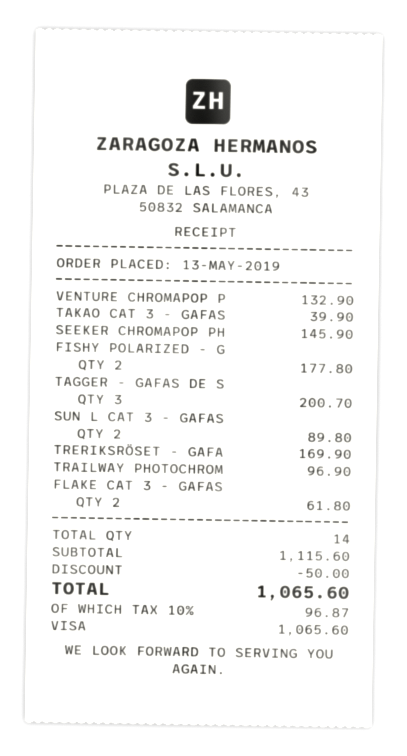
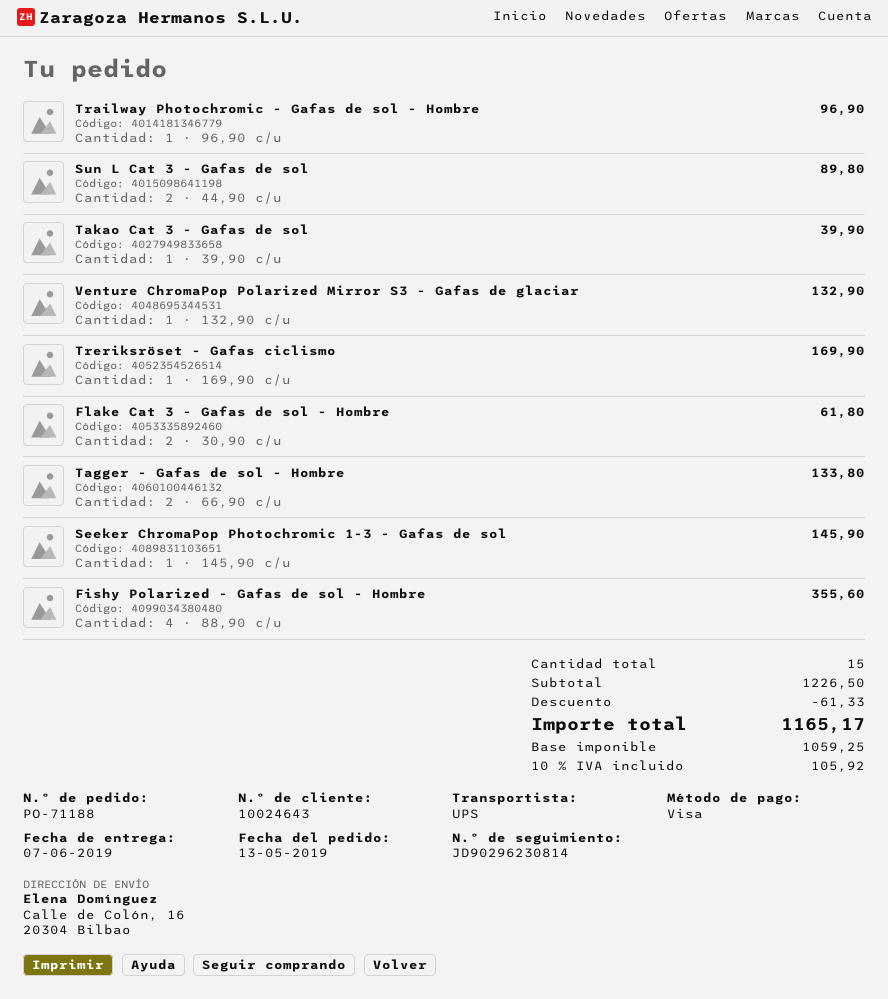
FISHY POLARIZED - G: 2 for 177.80 -> 4 for 355.60
TAGGER - GAFAS DE S: 3 for 200.70 -> 2 for 133.80
total quantity: 14 -> 15
subtotal: 1115.60 -> 1226.50
discount: 50.00 -> 61.33
tax: 10% = 96.87 -> 10% = 105.92
total: 1065.60 -> 1165.17

